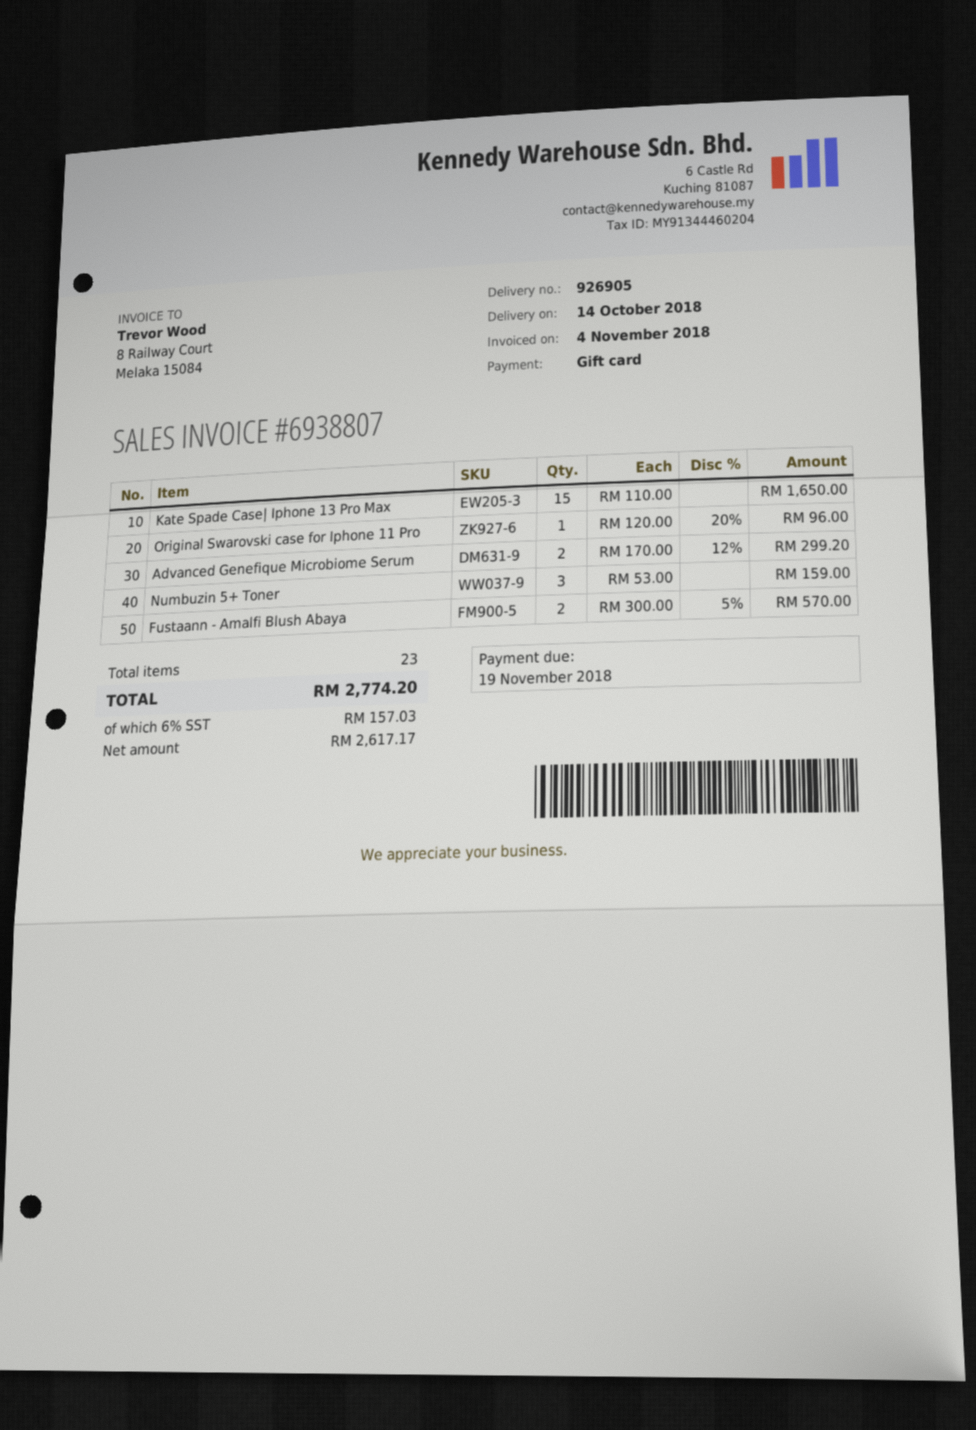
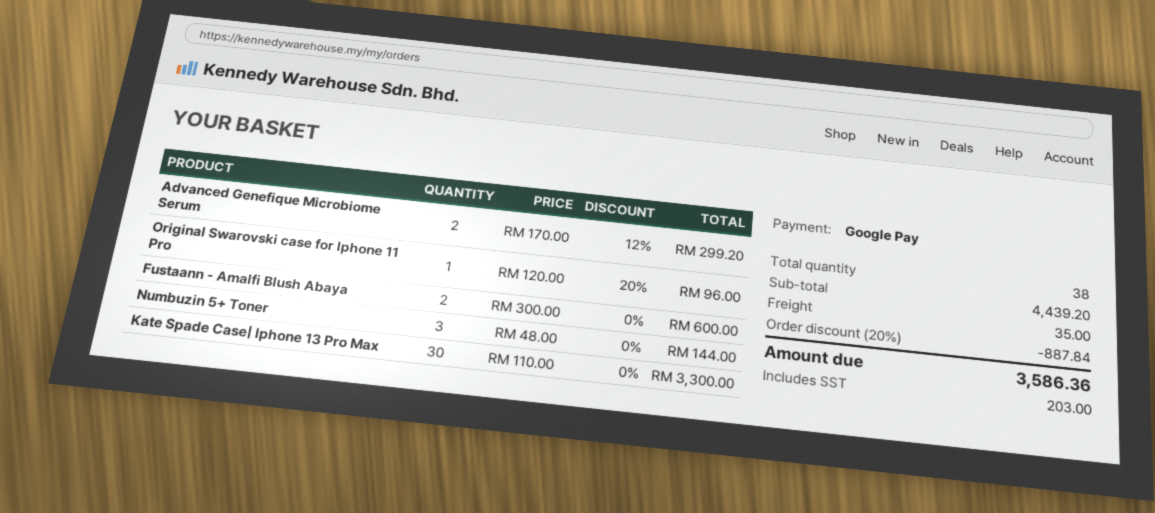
payment method: gift card -> Google Pay
Kate Spade Case| Iphone 13 Pro Max: 15 x 110.00 = 1650.00 -> 30 x 110.00 = 3300.00
Numbuzin 5+ Toner: 3 x 53.00 = 159.00 -> 3 x 48.00 = 144.00
Fustaann - Amalfi Blush Abaya: 2 x 300.00 - 5% = 570.00 -> 2 x 300.00 = 600.00
total quantity: 23 -> 38
discount: none -> 20% = 887.84
shipping: none -> 35.00
tax: 157.03 -> 203.00
total: 2774.20 -> 3586.36

